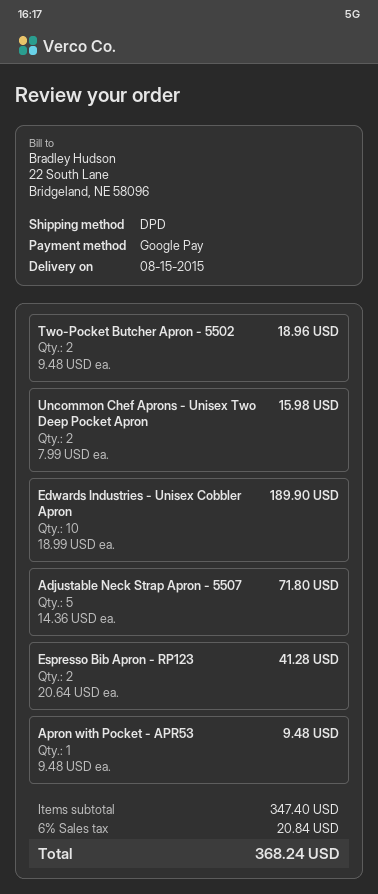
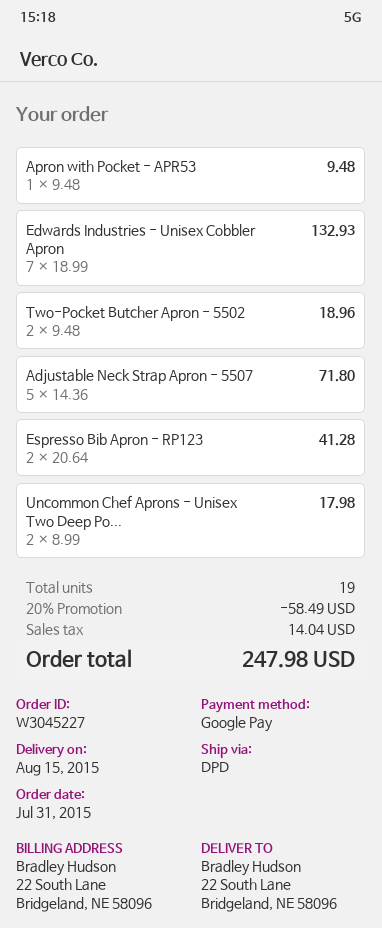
Uncommon Chef Aprons - Unisex Two Deep Pocket Apron: 2 x 7.99 = 15.98 -> 2 x 8.99 = 17.98
Edwards Industries - Unisex Cobbler Apron: 10 x 18.99 = 189.90 -> 7 x 18.99 = 132.93
discount: none -> 20% = 58.49
tax: 20.84 -> 14.04
total: 368.24 -> 247.98

